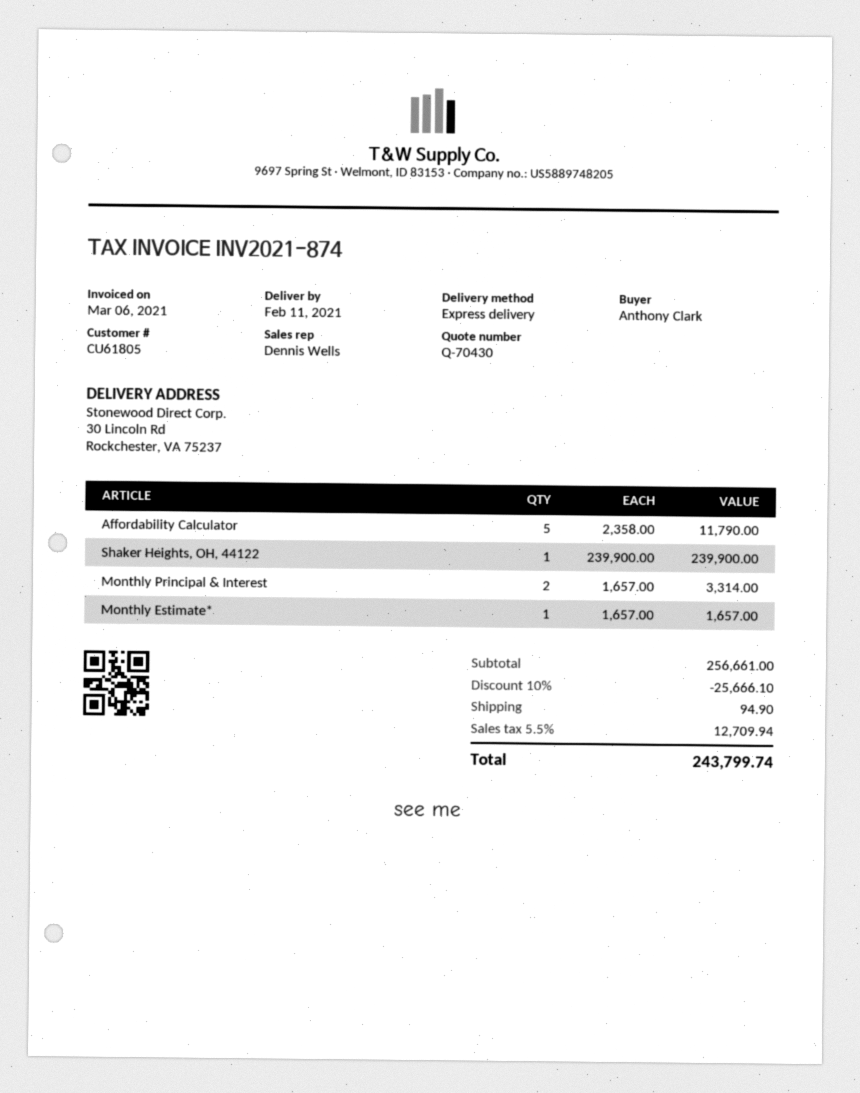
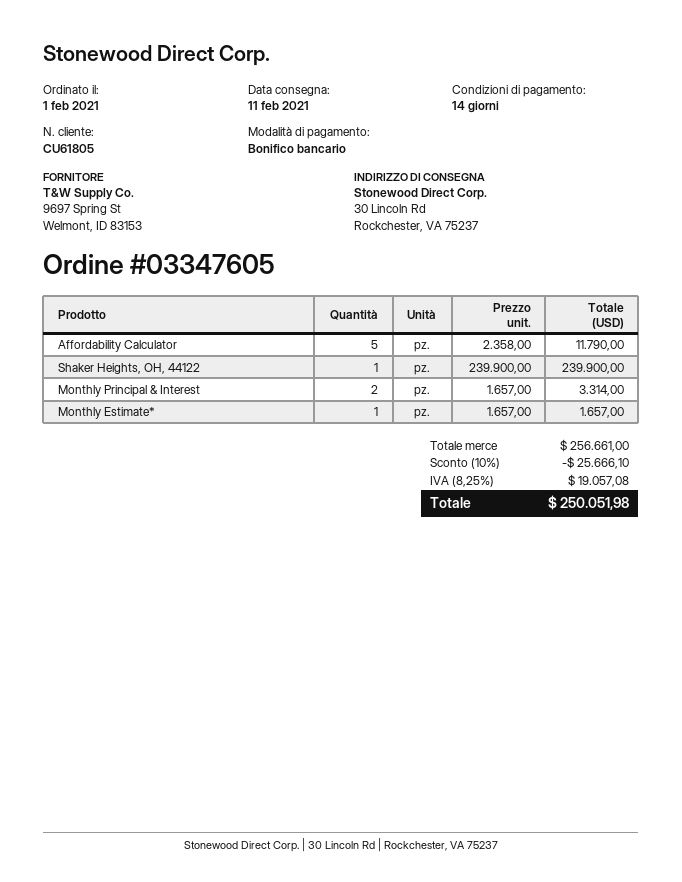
shipping: 94.90 -> none
tax: 5.5% = 12709.94 -> 8.25% = 19057.08
total: 243799.74 -> 250051.98

